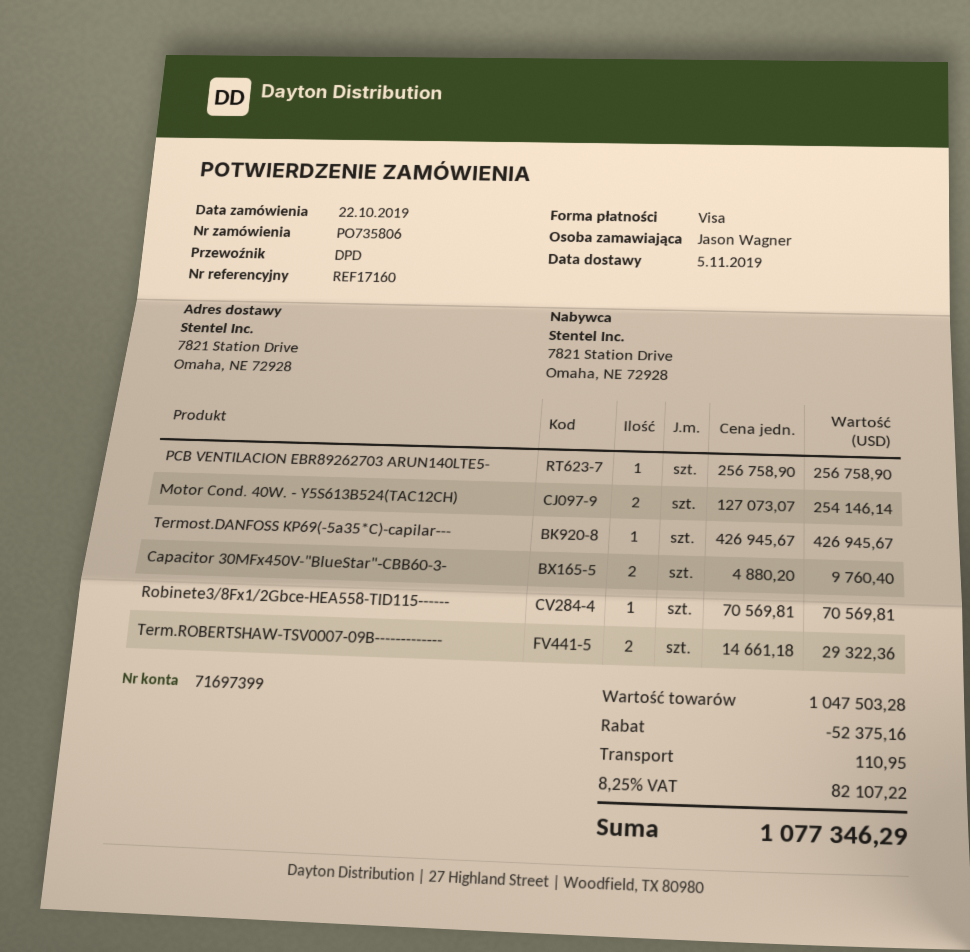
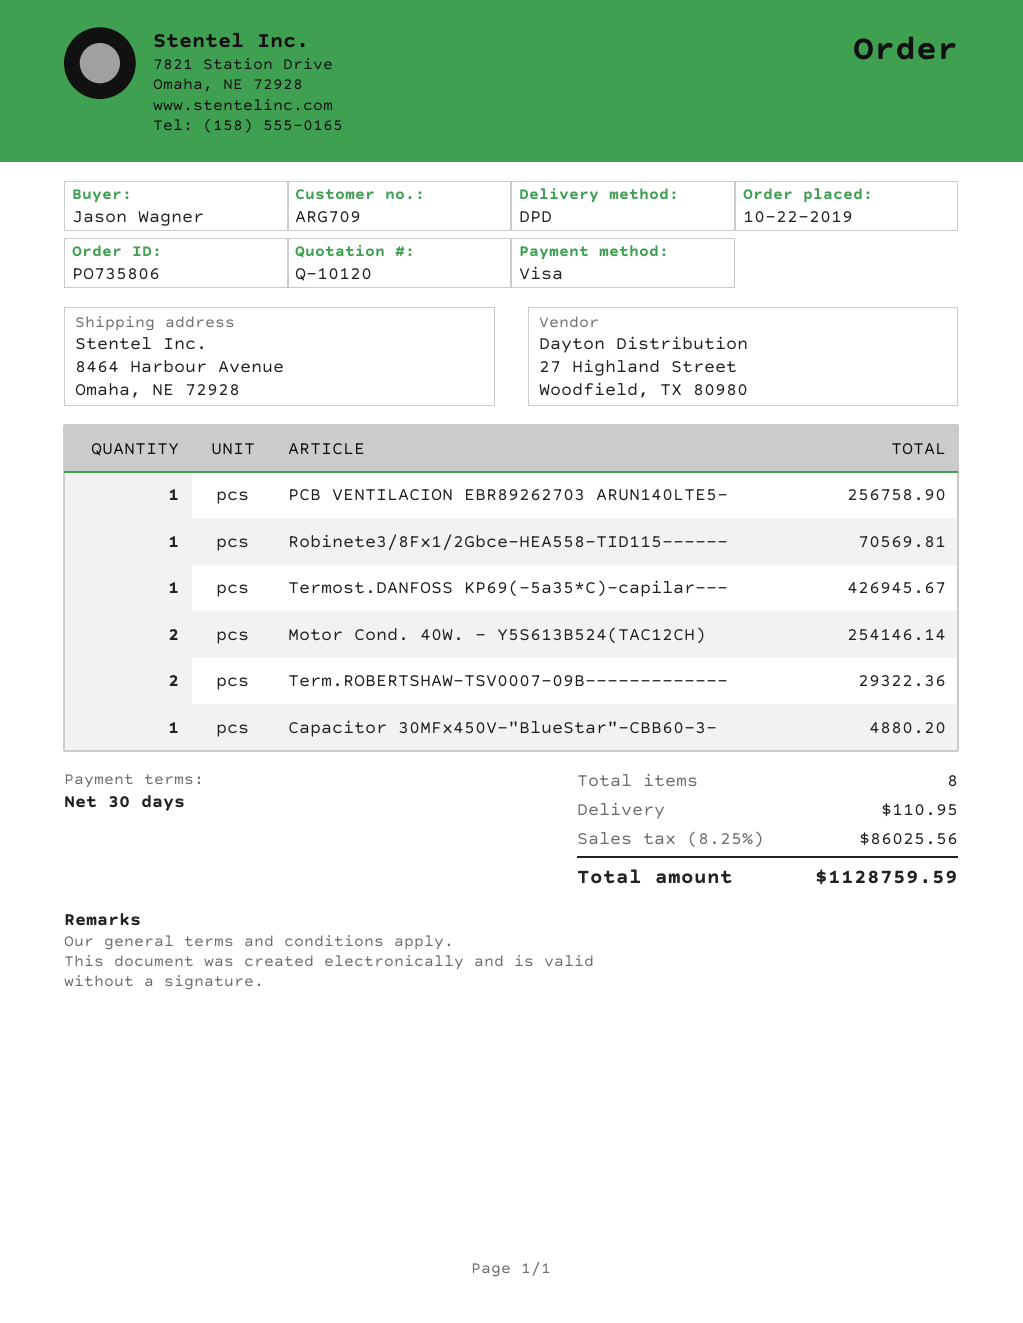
ship to: 7821 Station Drive, Omaha, NE 72928 -> 8464 Harbour Avenue, Omaha, NE 72928
Capacitor 30MFx450V-"BlueStar"-CBB60-3-: 2 for 9760.40 -> 1 for 4880.20
discount: 52375.16 -> none
tax: 8.25% = 82107.22 -> 8.25% = 86025.56
total: 1077346.29 -> 1128759.59

